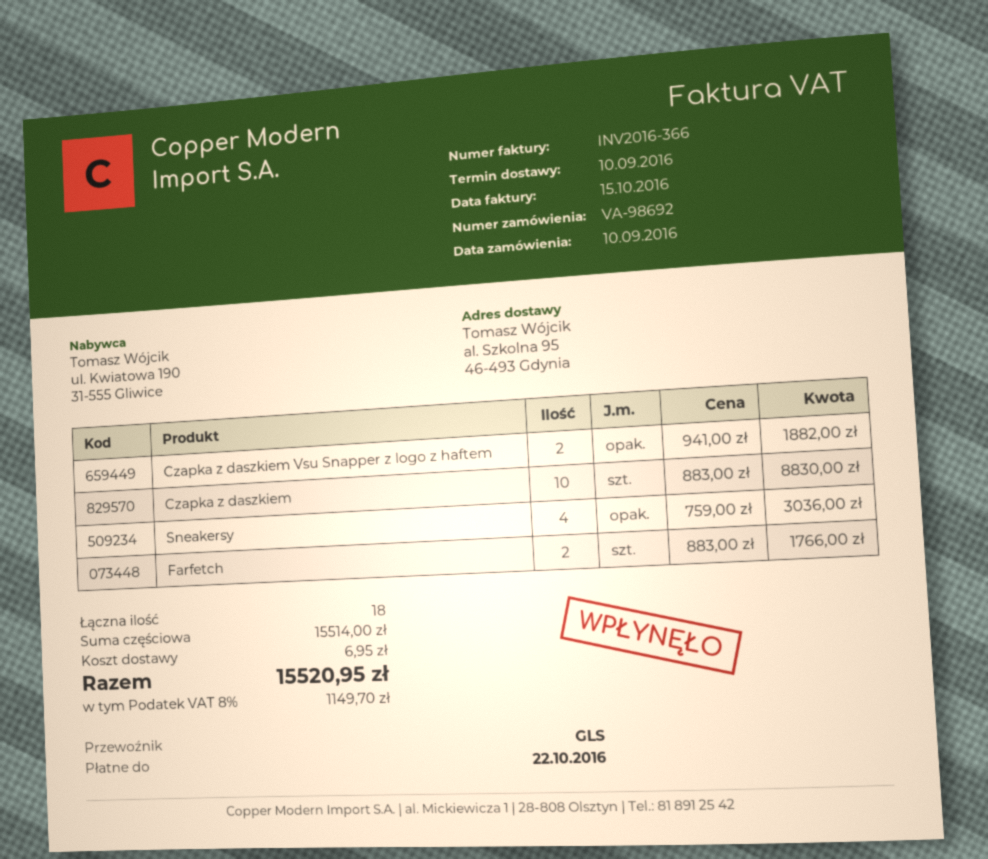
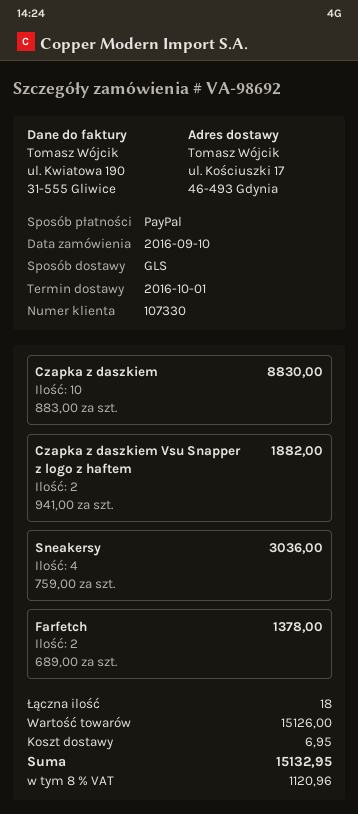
delivery date: 2016-09-10 -> 2016-10-01
ship to: al. Szkolna 95, 46-493 Gdynia -> ul. Kościuszki 17, 46-493 Gdynia
Farfetch: 2 x 883.00 = 1766.00 -> 2 x 689.00 = 1378.00
subtotal: 15514.00 -> 15126.00
tax: 8% = 1149.70 -> 8% = 1120.96
total: 15520.95 -> 15132.95

